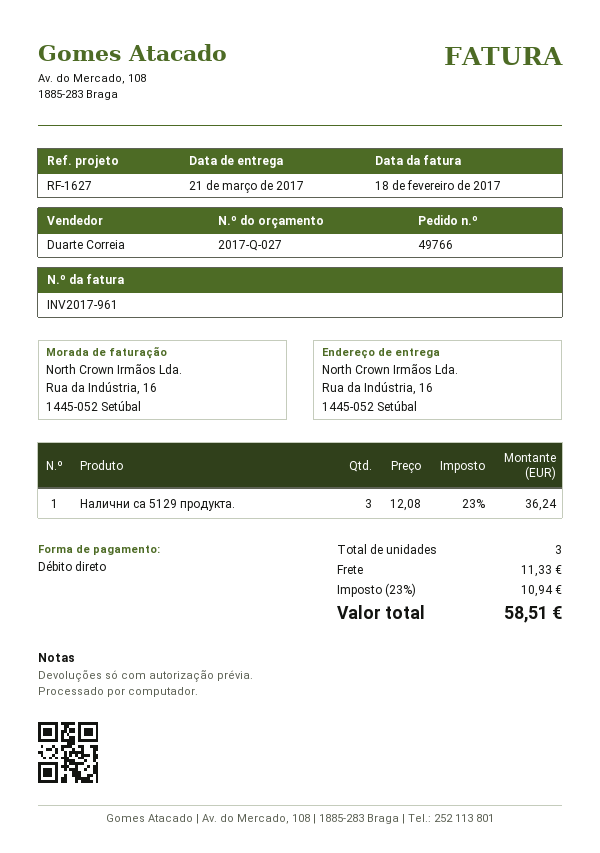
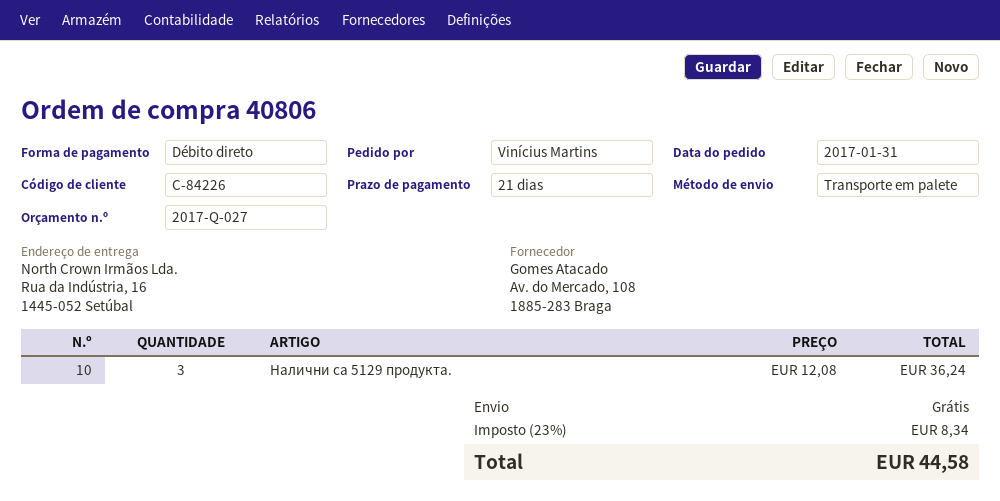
order number: 49766 -> 40806
shipping: 11.33 -> 0.00
tax: 23% = 10.94 -> 23% = 8.34
total: 58.51 -> 44.58

